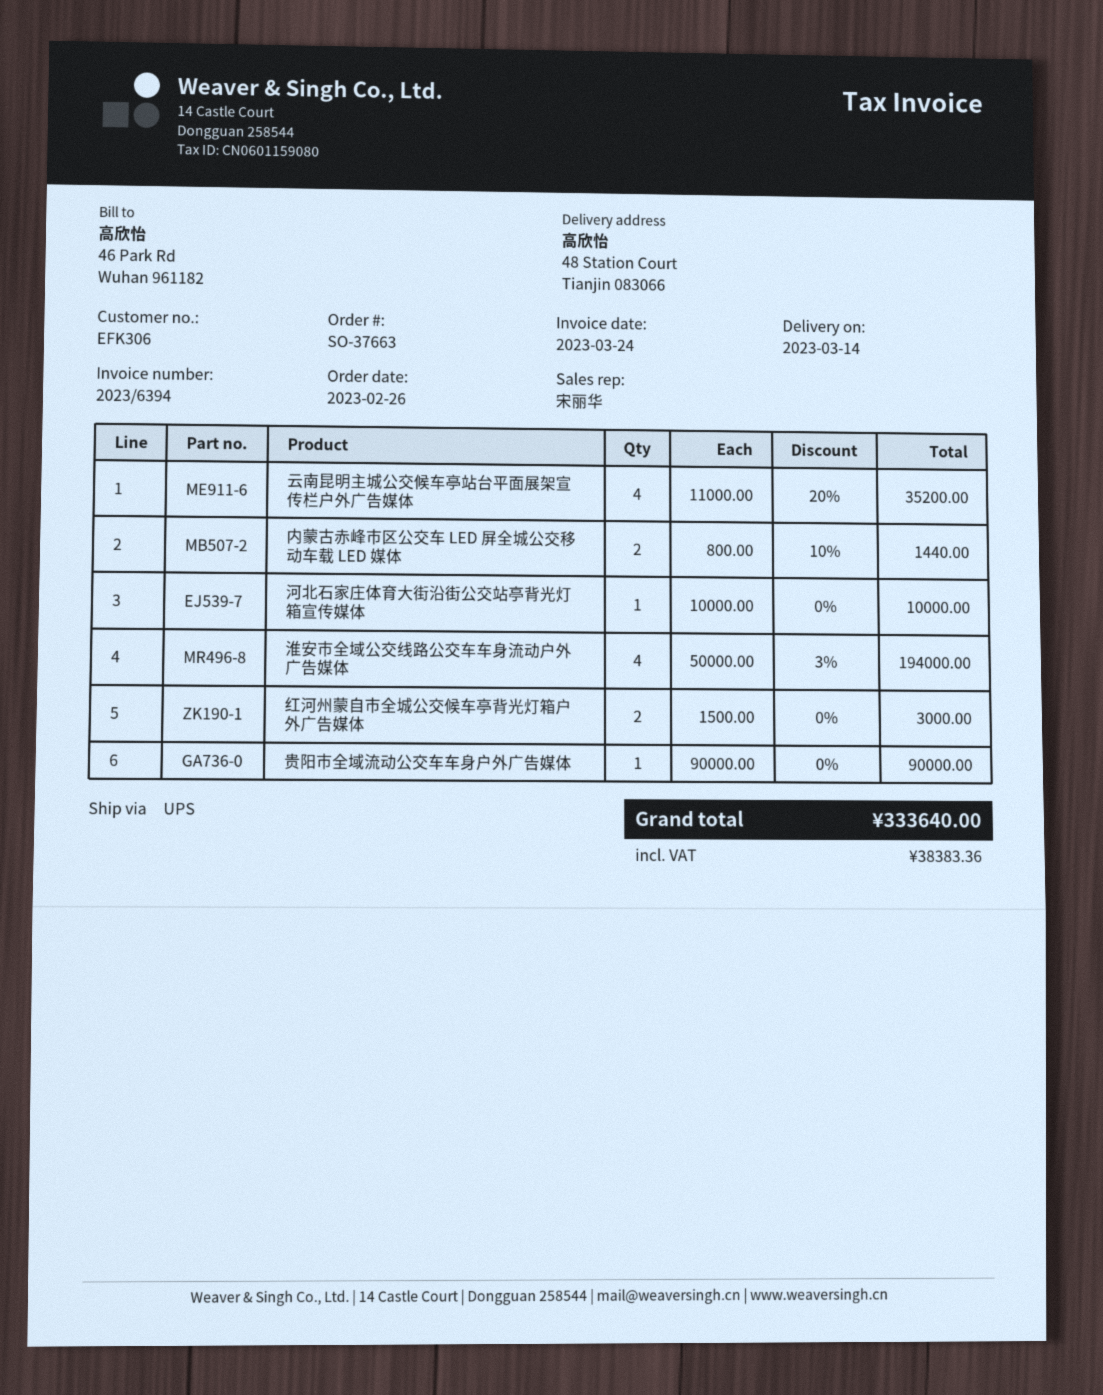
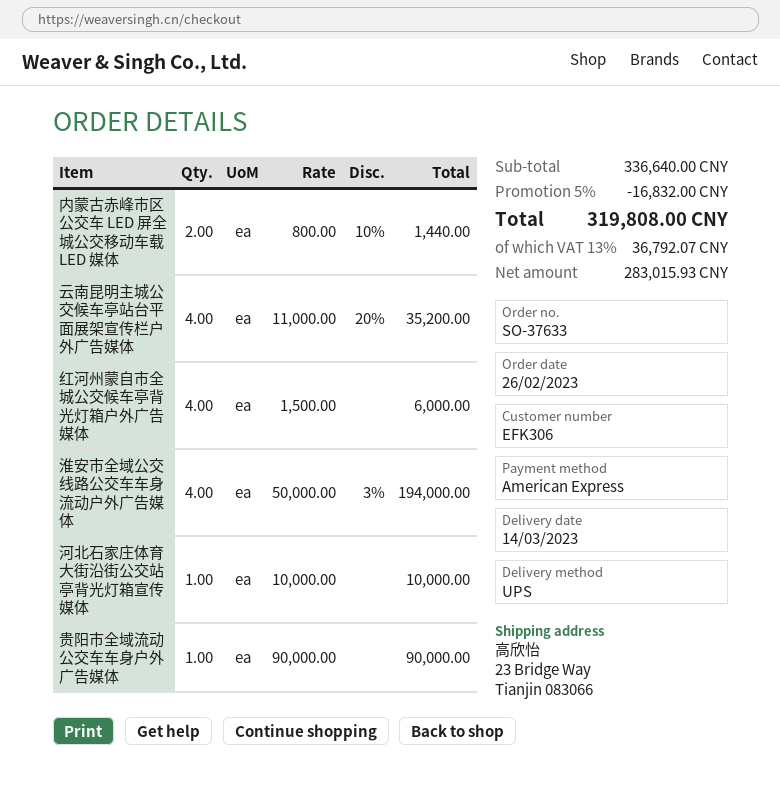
order number: SO-37663 -> SO-37633
ship to: 48 Station Court, Tianjin 083066 -> 23 Bridge Way, Tianjin 083066
红河州蒙自市全城公交候车亭背光灯箱户外广告媒体: 2 x 1500.00 = 3000.00 -> 4 x 1500.00 = 6000.00
discount: none -> 5% = 16832.00
tax: 38383.36 -> 36792.07
total: 333640.00 -> 319808.00

